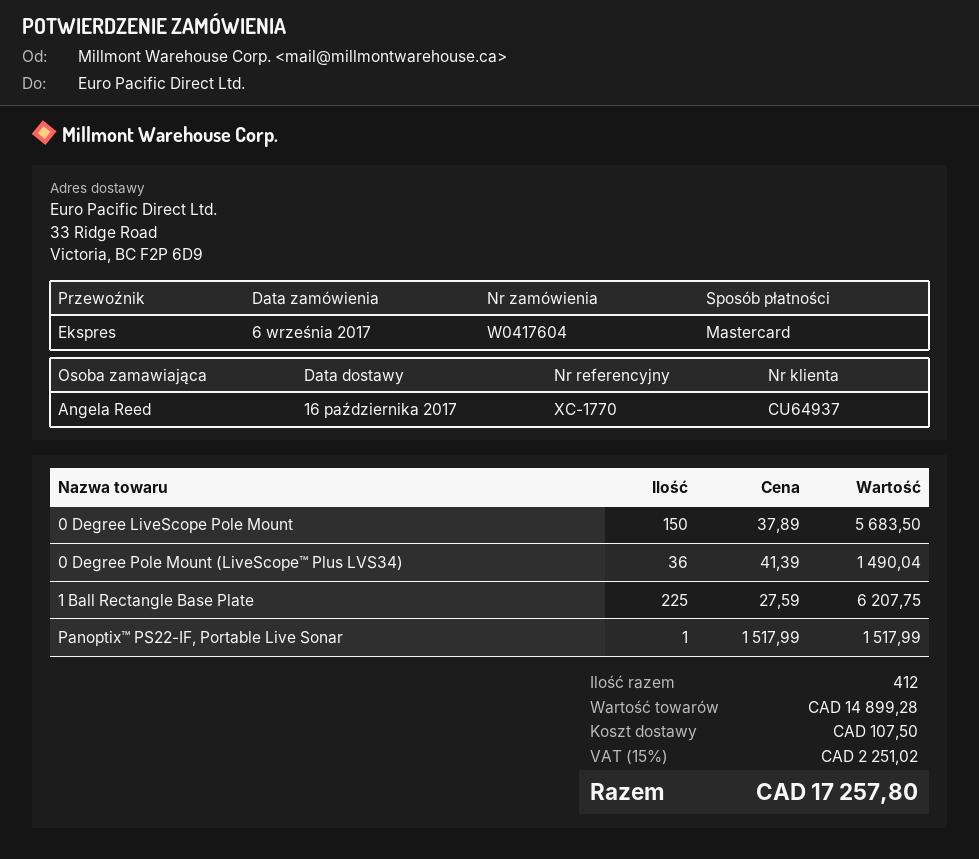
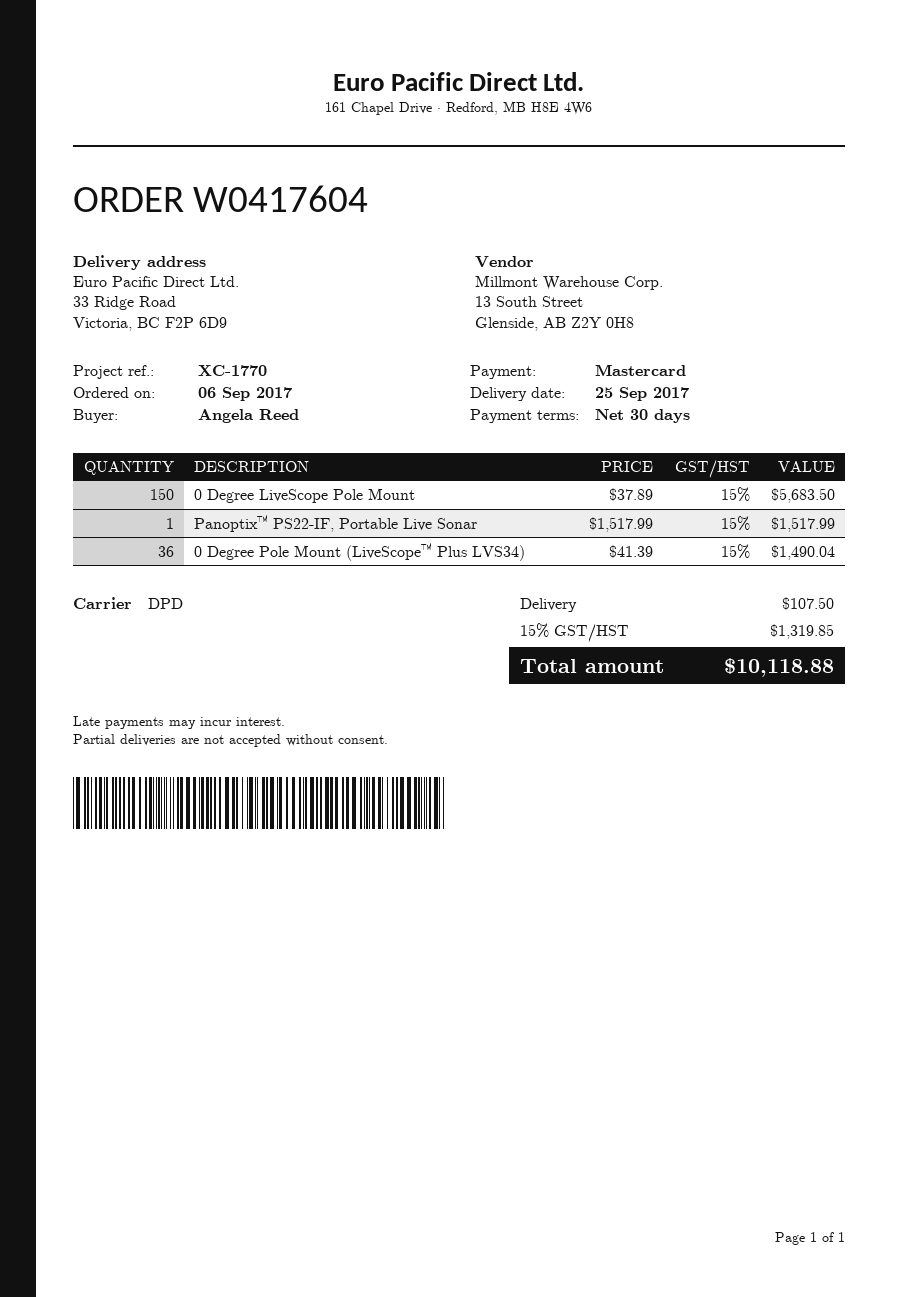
delivery date: 2017-10-16 -> 2017-09-25
shipping method: express -> DPD
1 Ball Rectangle Base Plate: 225 x 27.59 = 6207.75 -> none
tax: 15% = 2251.02 -> 15% = 1319.85
total: 17257.80 -> 10118.88

